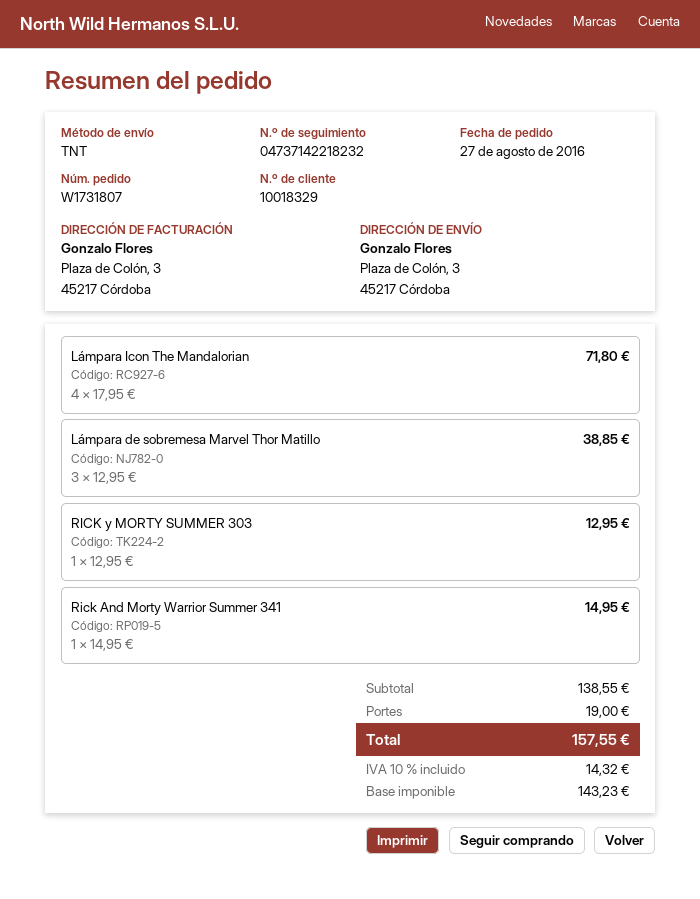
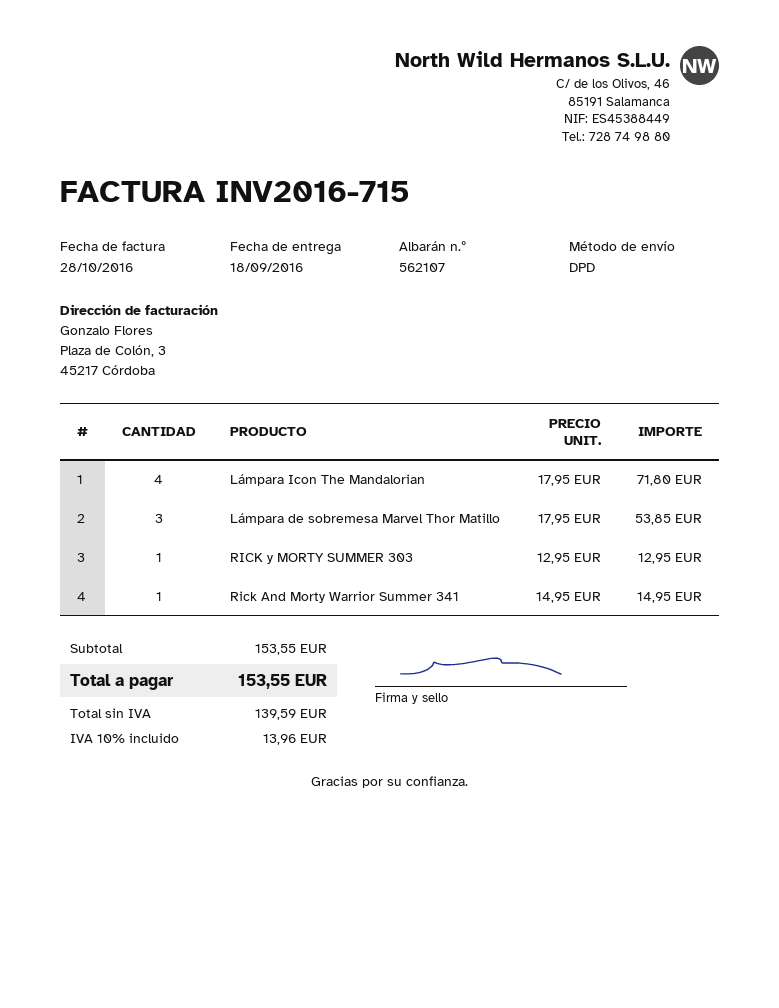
shipping method: TNT -> DPD
Lámpara de sobremesa Marvel Thor Matillo: 3 x 12.95 = 38.85 -> 3 x 17.95 = 53.85
subtotal: 138.55 -> 153.55
shipping: 19.00 -> none
net: 143.23 -> 139.59
tax: 10% = 14.32 -> 10% = 13.96
total: 157.55 -> 153.55

